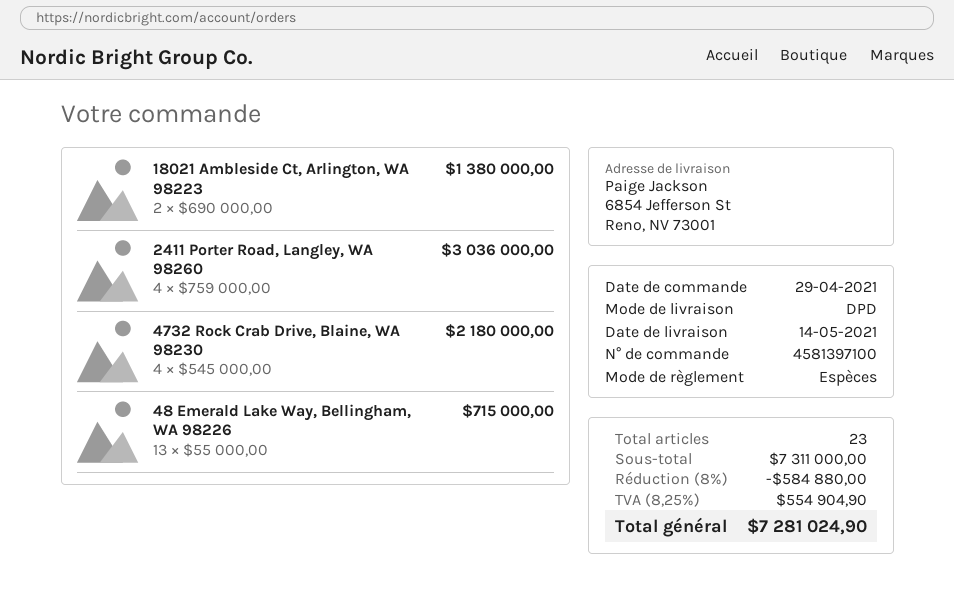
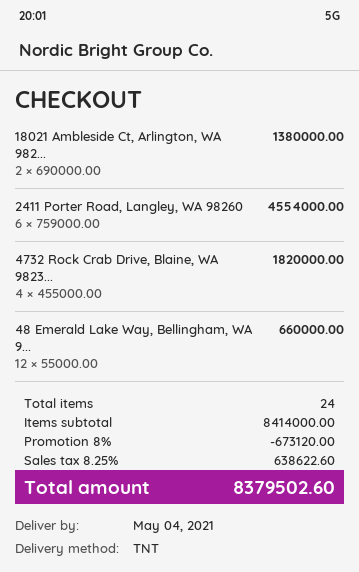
delivery date: 2021-05-14 -> 2021-05-04
shipping method: DPD -> TNT
2411 Porter Road, Langley, WA 98260: 4 x 759000.00 = 3036000.00 -> 6 x 759000.00 = 4554000.00
4732 Rock Crab Drive, Blaine, WA 98230: 4 x 545000.00 = 2180000.00 -> 4 x 455000.00 = 1820000.00
48 Emerald Lake Way, Bellingham, WA 98226: 13 x 55000.00 = 715000.00 -> 12 x 55000.00 = 660000.00
total quantity: 23 -> 24
subtotal: 7311000.00 -> 8414000.00
discount: 8% = 584880.00 -> 8% = 673120.00
tax: 8.25% = 554904.90 -> 8.25% = 638622.60
total: 7281024.90 -> 8379502.60

